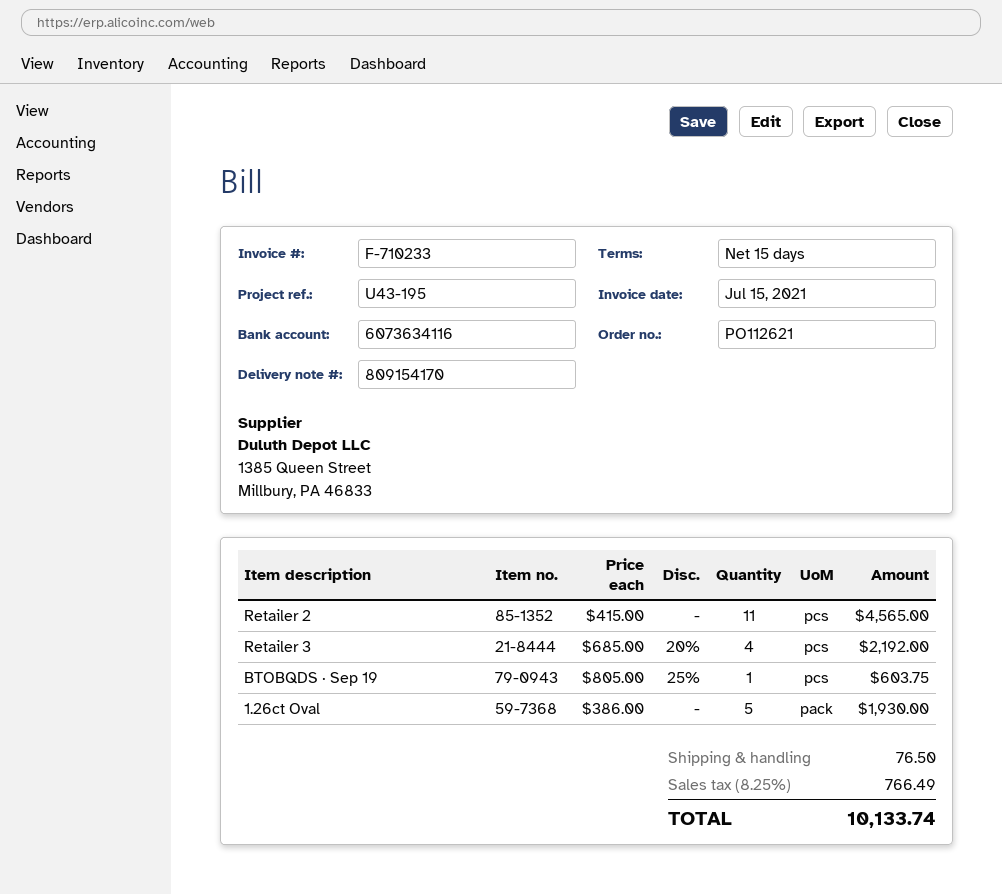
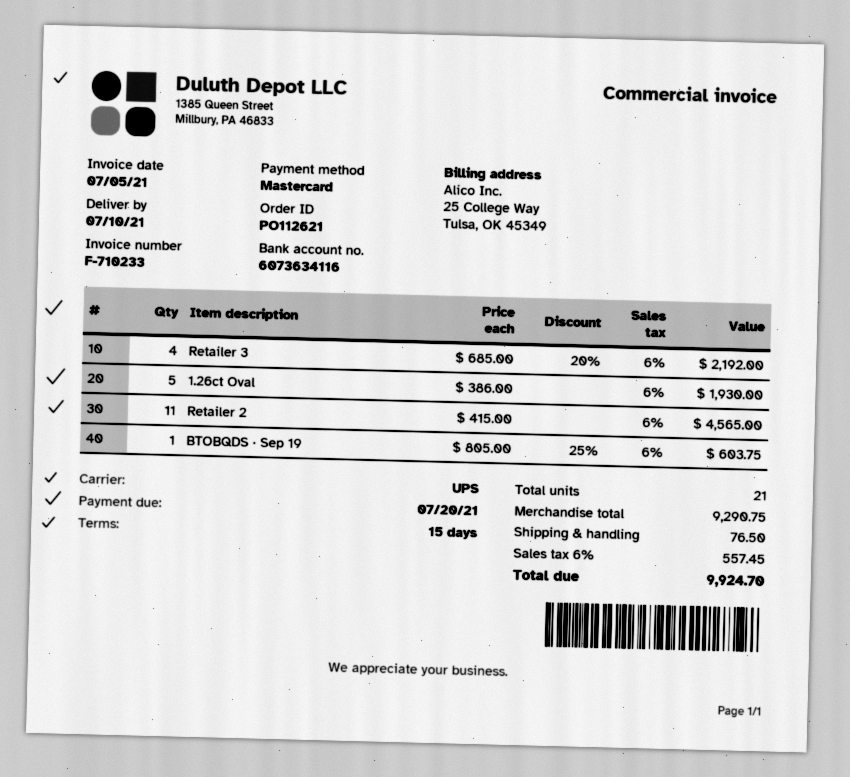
invoice date: 2021-07-15 -> 2021-07-05
tax: 8.25% = 766.49 -> 6% = 557.45
total: 10133.74 -> 9924.70

